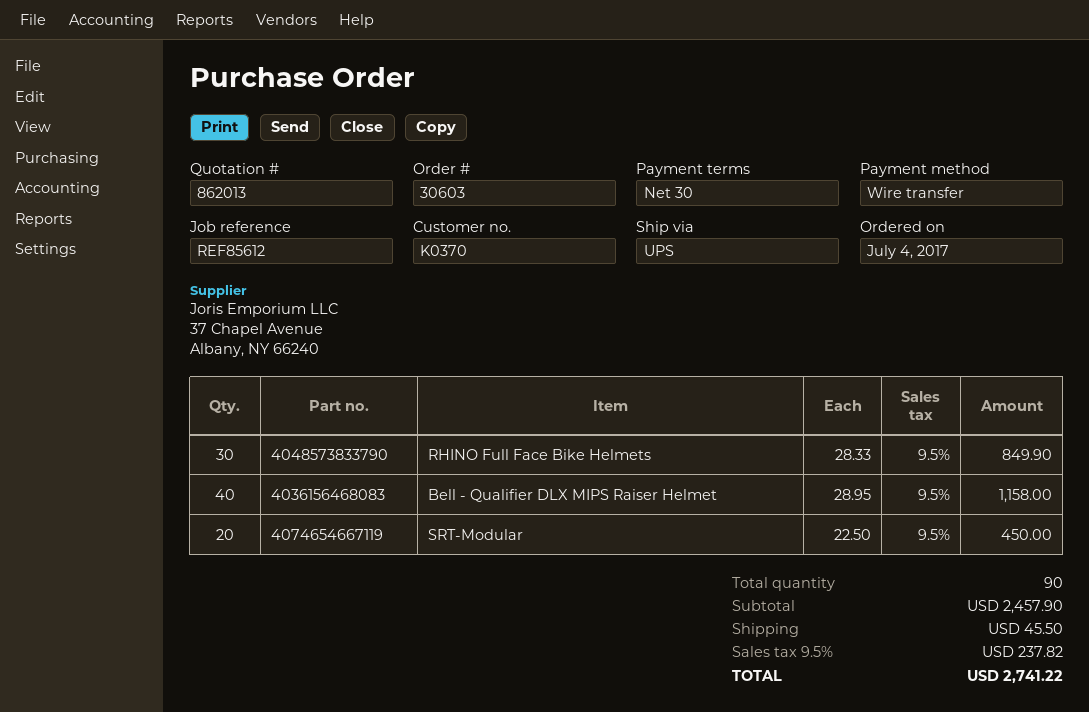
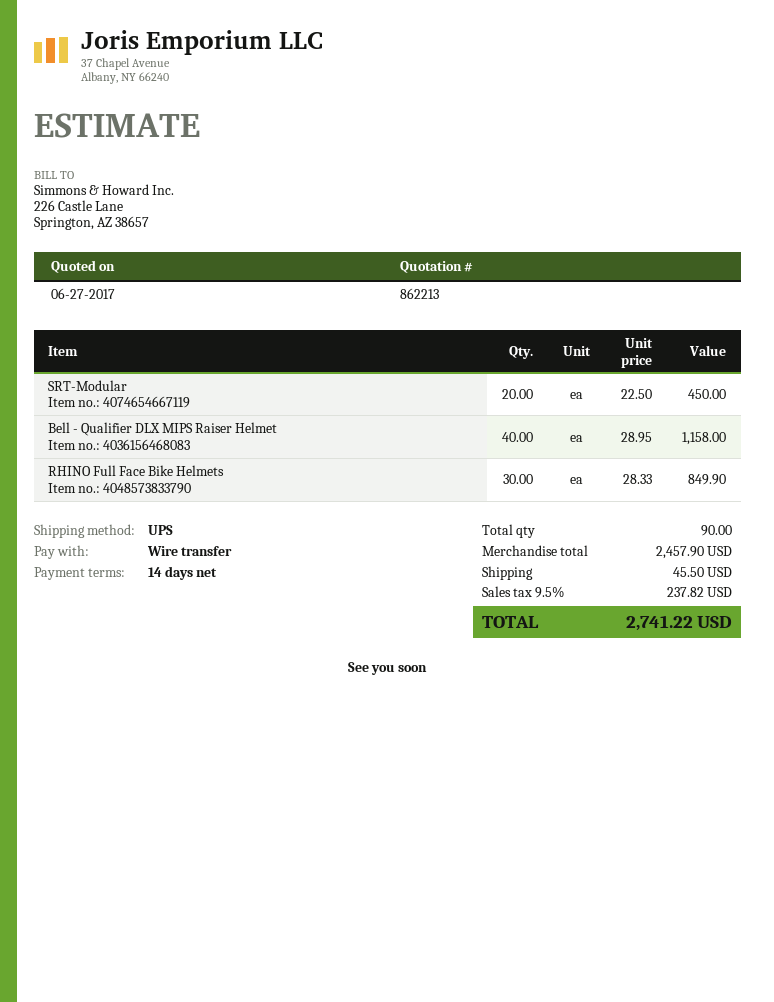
quote number: 862013 -> 862213
payment terms: 30 days -> 14 days

